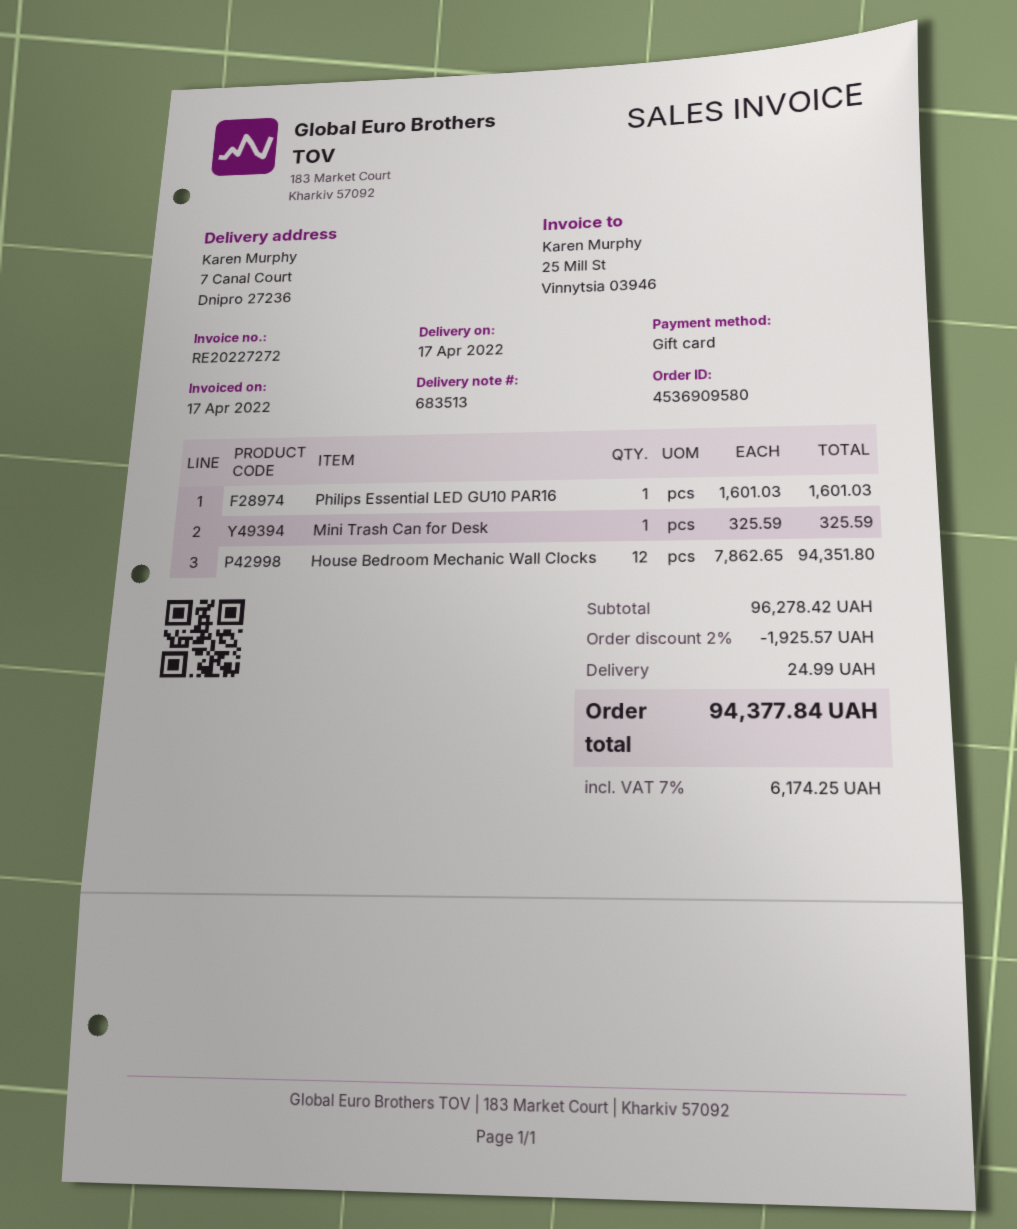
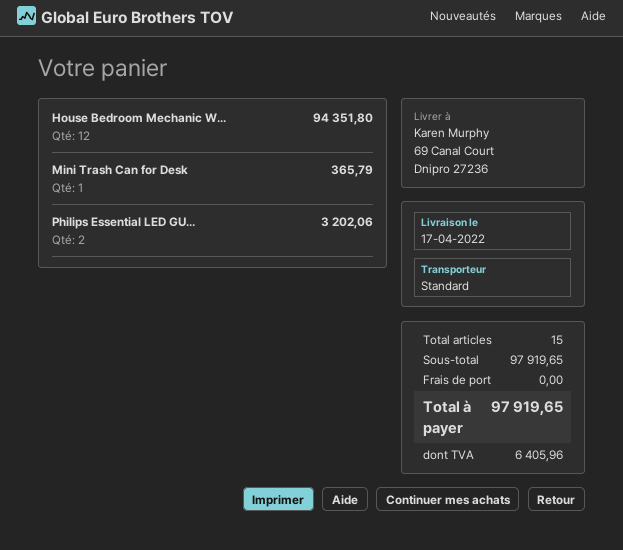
ship to: 7 Canal Court, Dnipro 27236 -> 69 Canal Court, Dnipro 27236
Philips Essential LED GU10 PAR16: 1 for 1601.03 -> 2 for 3202.06
Mini Trash Can for Desk: 1 for 325.59 -> 1 for 365.79
subtotal: 96278.42 -> 97919.65
discount: 2% = 1925.57 -> none
shipping: 24.99 -> 0.00
tax: 6174.25 -> 6405.96
total: 94377.84 -> 97919.65

